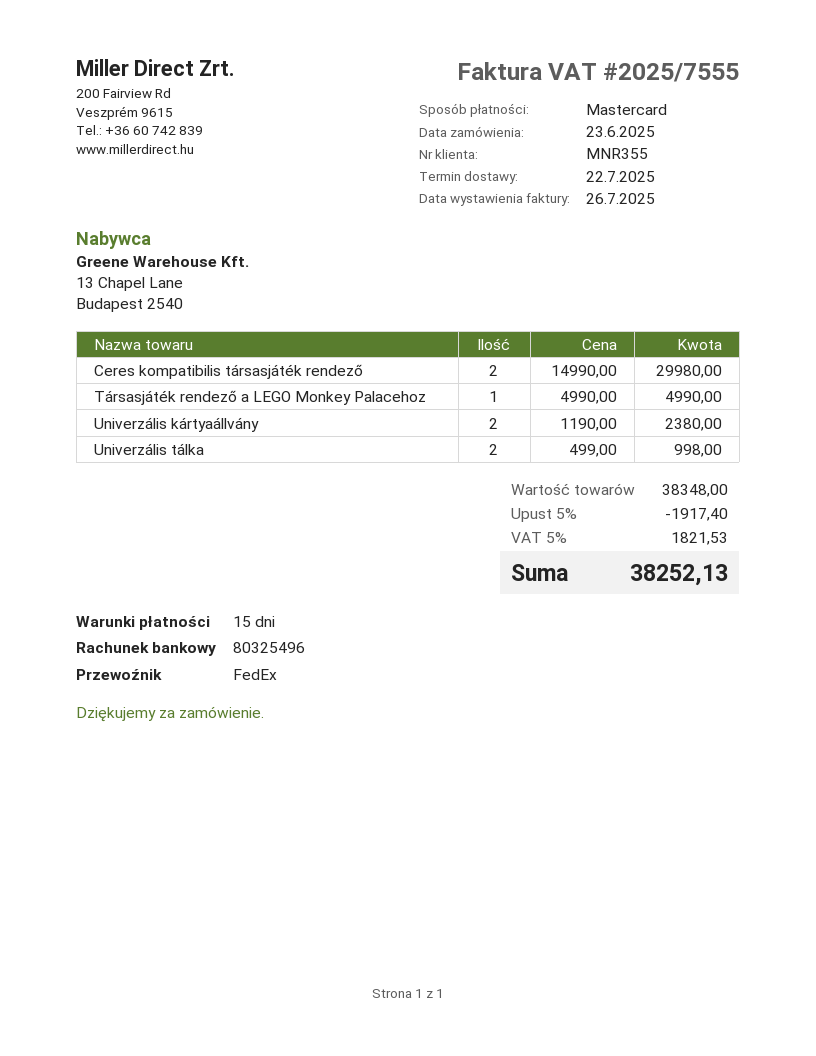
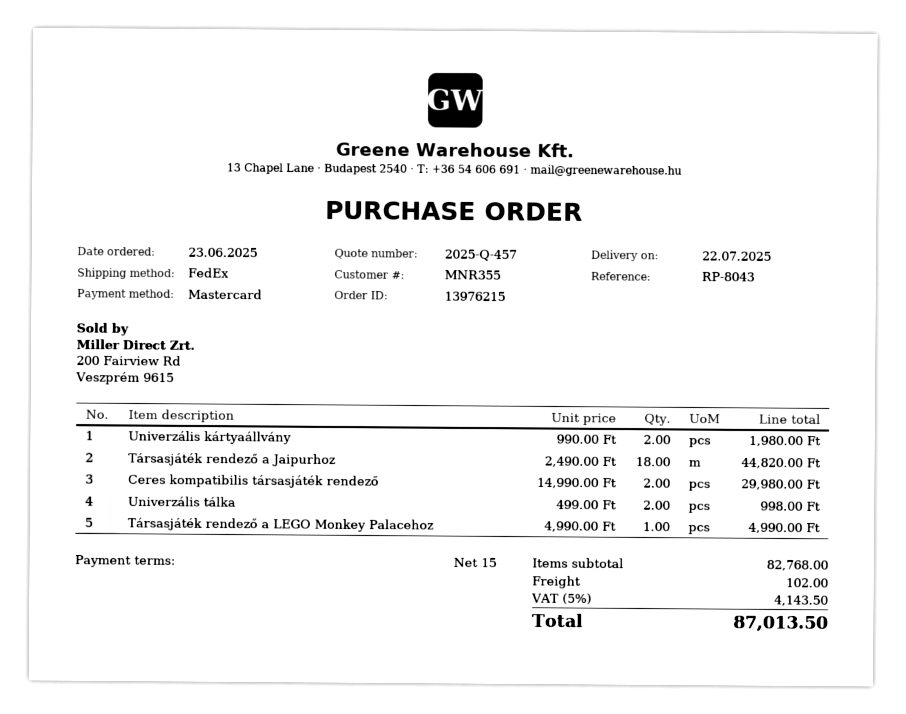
Univerzális kártyaállvány: 2 x 1190.00 = 2380.00 -> 2 x 990.00 = 1980.00
Társasjáték rendező a Jaipurhoz: none -> 18 x 2490.00 = 44820.00
subtotal: 38348.00 -> 82768.00
discount: 5% = 1917.40 -> none
shipping: none -> 102.00
tax: 5% = 1821.53 -> 5% = 4143.50
total: 38252.13 -> 87013.50

